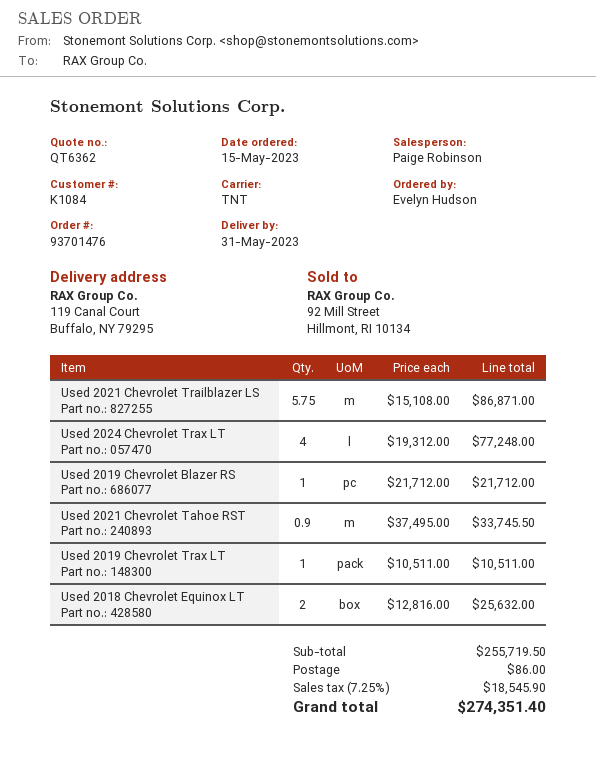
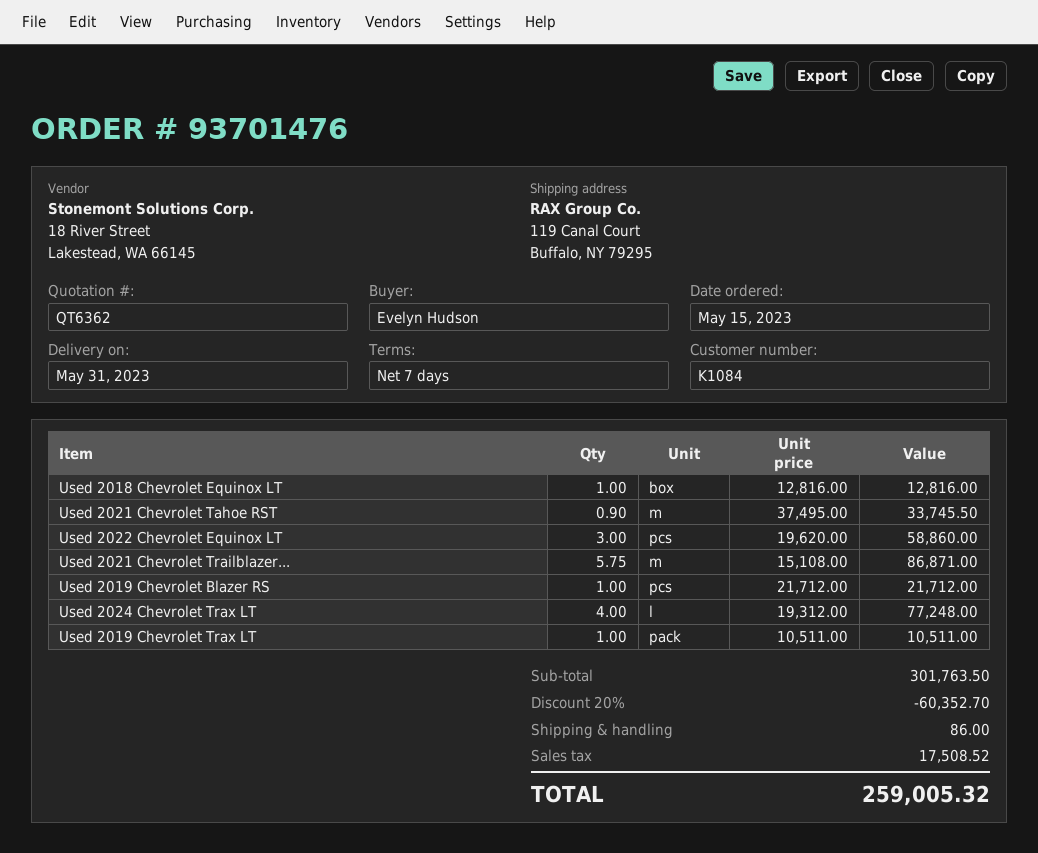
Used 2018 Chevrolet Equinox LT: 2 x 12816.00 = 25632.00 -> 1 x 12816.00 = 12816.00
Used 2022 Chevrolet Equinox LT: none -> 3 x 19620.00 = 58860.00
subtotal: 255719.50 -> 301763.50
discount: none -> 20% = 60352.70
tax: 18545.90 -> 17508.52
total: 274351.40 -> 259005.32

